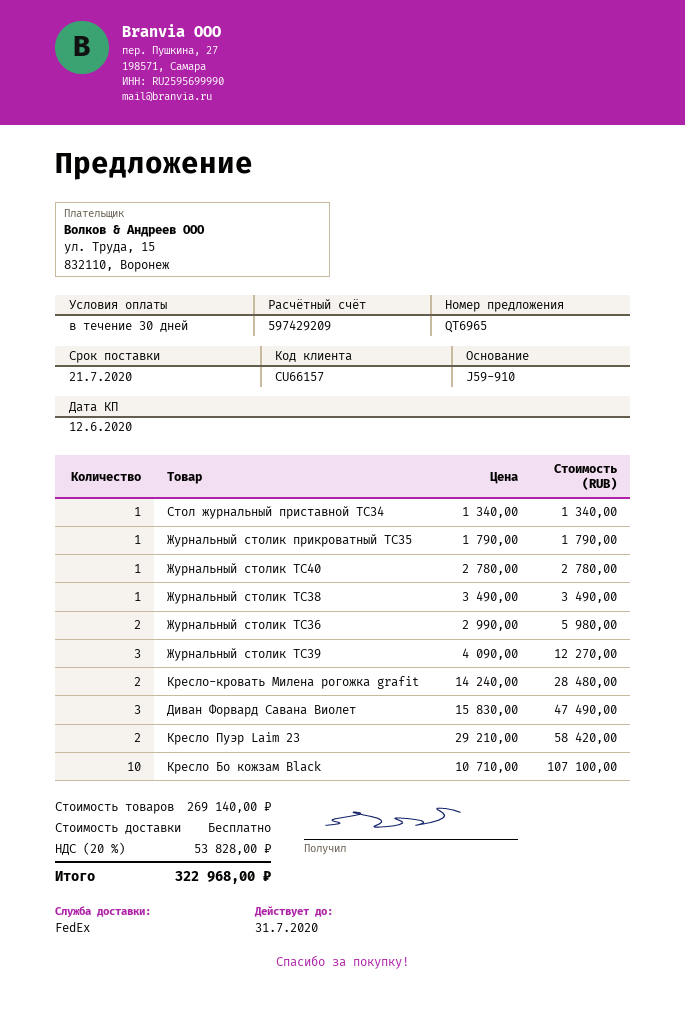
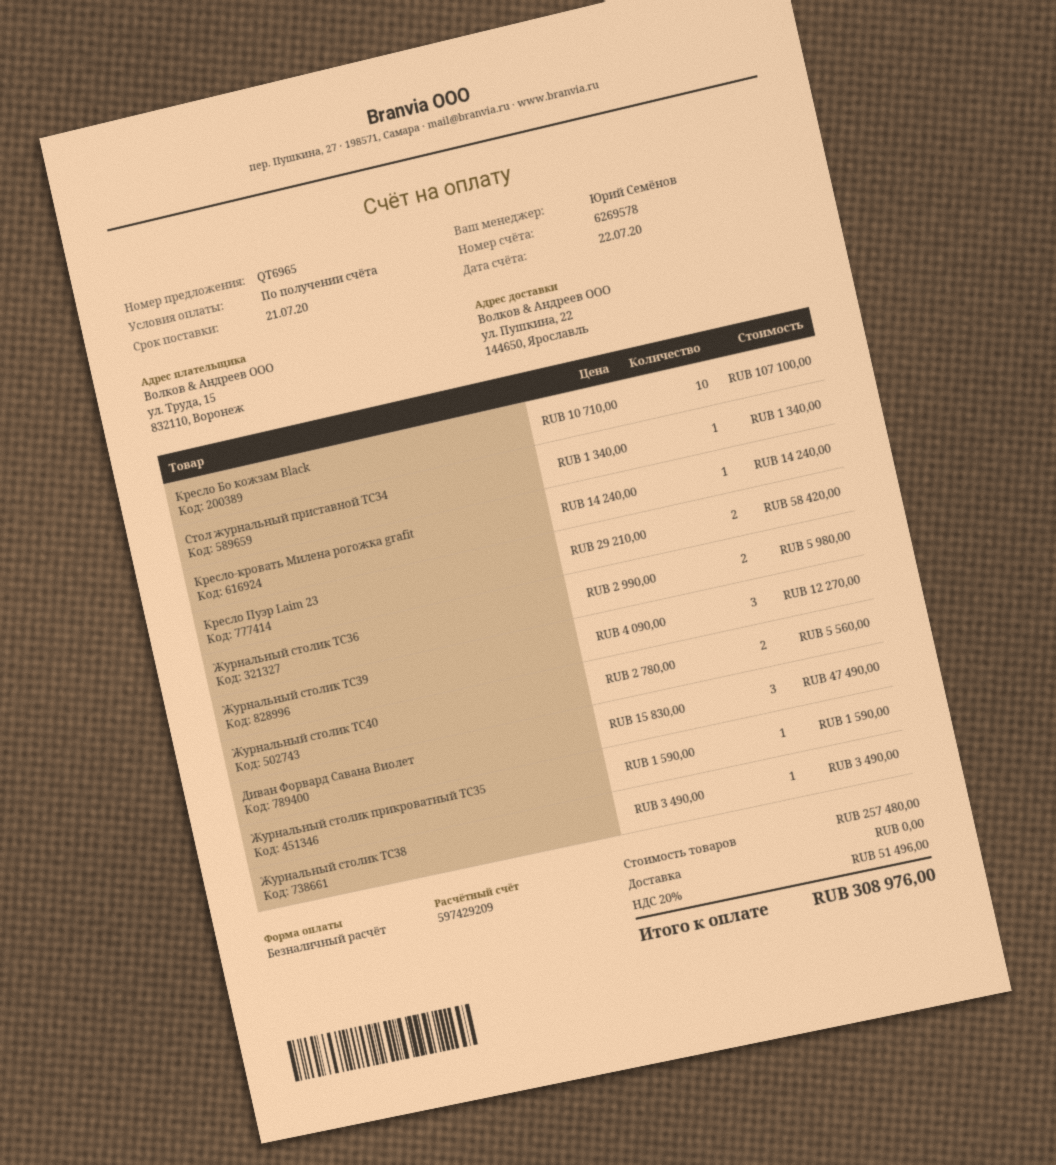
payment terms: 30 days -> on receipt
Журнальный столик прикроватный TC35: 1 x 1790.00 = 1790.00 -> 1 x 1590.00 = 1590.00
Журнальный столик TC40: 1 x 2780.00 = 2780.00 -> 2 x 2780.00 = 5560.00
Кресло-кровать Милена рогожка grafit: 2 x 14240.00 = 28480.00 -> 1 x 14240.00 = 14240.00
subtotal: 269140.00 -> 257480.00
tax: 20% = 53828.00 -> 20% = 51496.00
total: 322968.00 -> 308976.00

